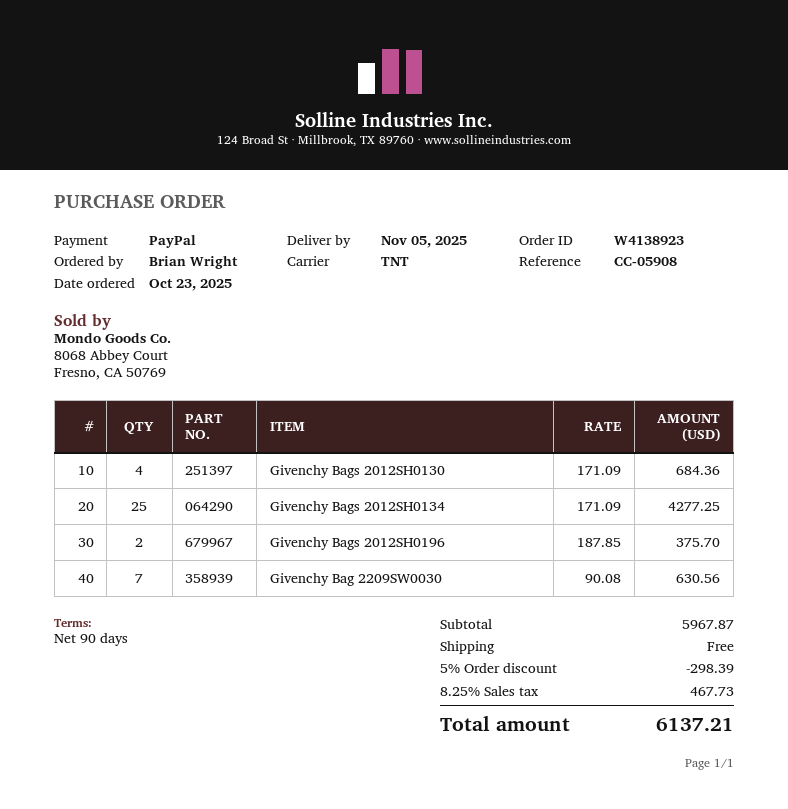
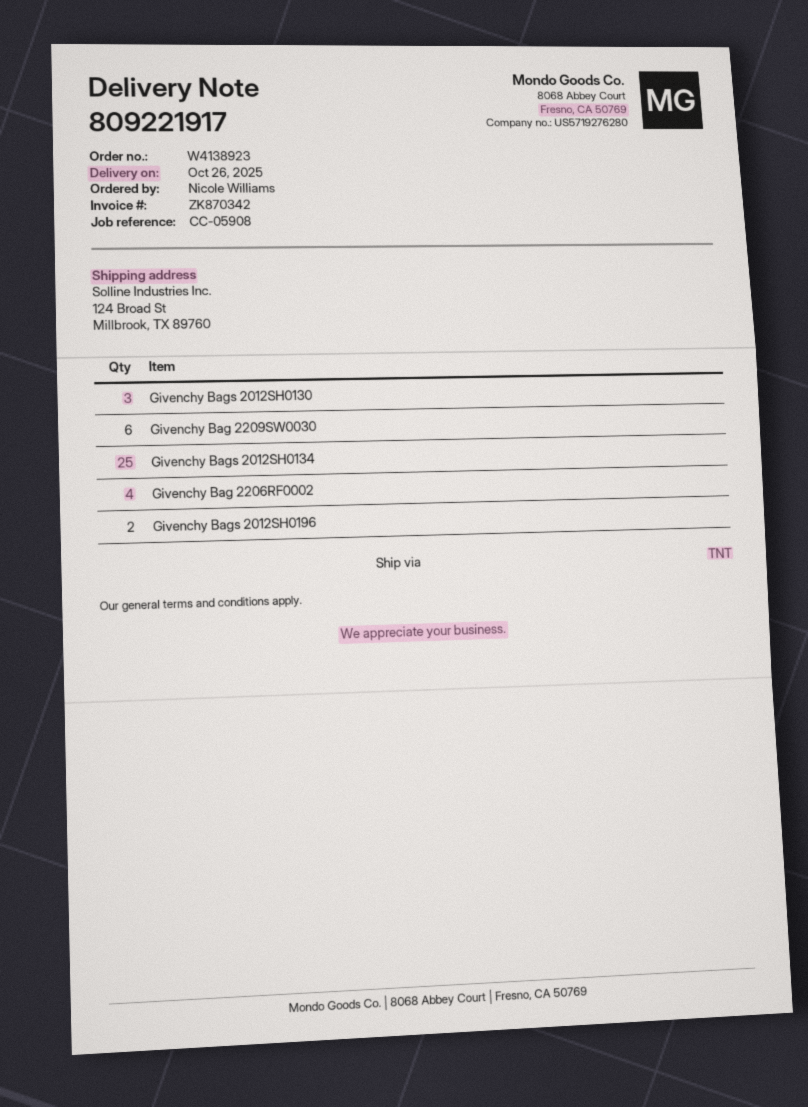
delivery date: 2025-11-05 -> 2025-10-26
ordered by: Brian Wright -> Nicole Williams
Givenchy Bags 2012SH0130: 4 -> 3
Givenchy Bag 2209SW0030: 7 -> 6
Givenchy Bag 2206RF0002: none -> 4

